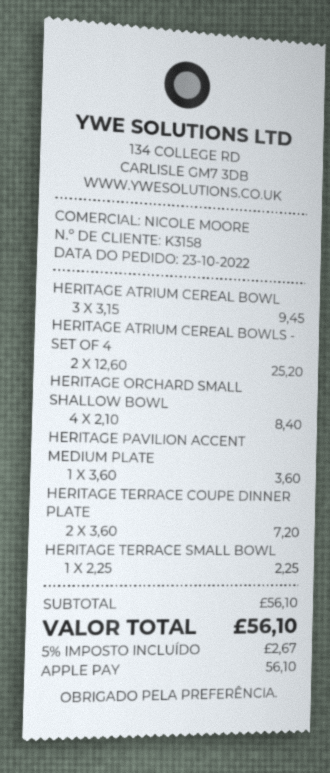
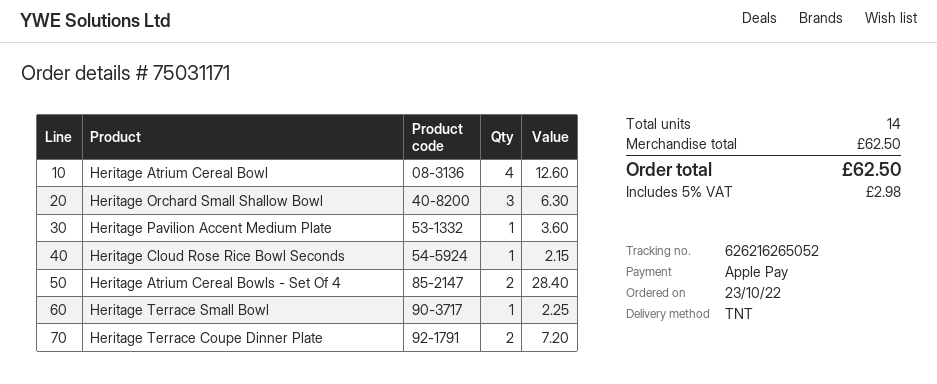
HERITAGE ATRIUM CEREAL BOWL: 3 for 9.45 -> 4 for 12.60
HERITAGE ATRIUM CEREAL BOWLS - SET OF 4: 2 for 25.20 -> 2 for 28.40
HERITAGE ORCHARD SMALL SHALLOW BOWL: 4 for 8.40 -> 3 for 6.30
Heritage Cloud Rose Rice Bowl Seconds: none -> 1 for 2.15
subtotal: 56.10 -> 62.50
tax: 5% = 2.67 -> 5% = 2.98
total: 56.10 -> 62.50

